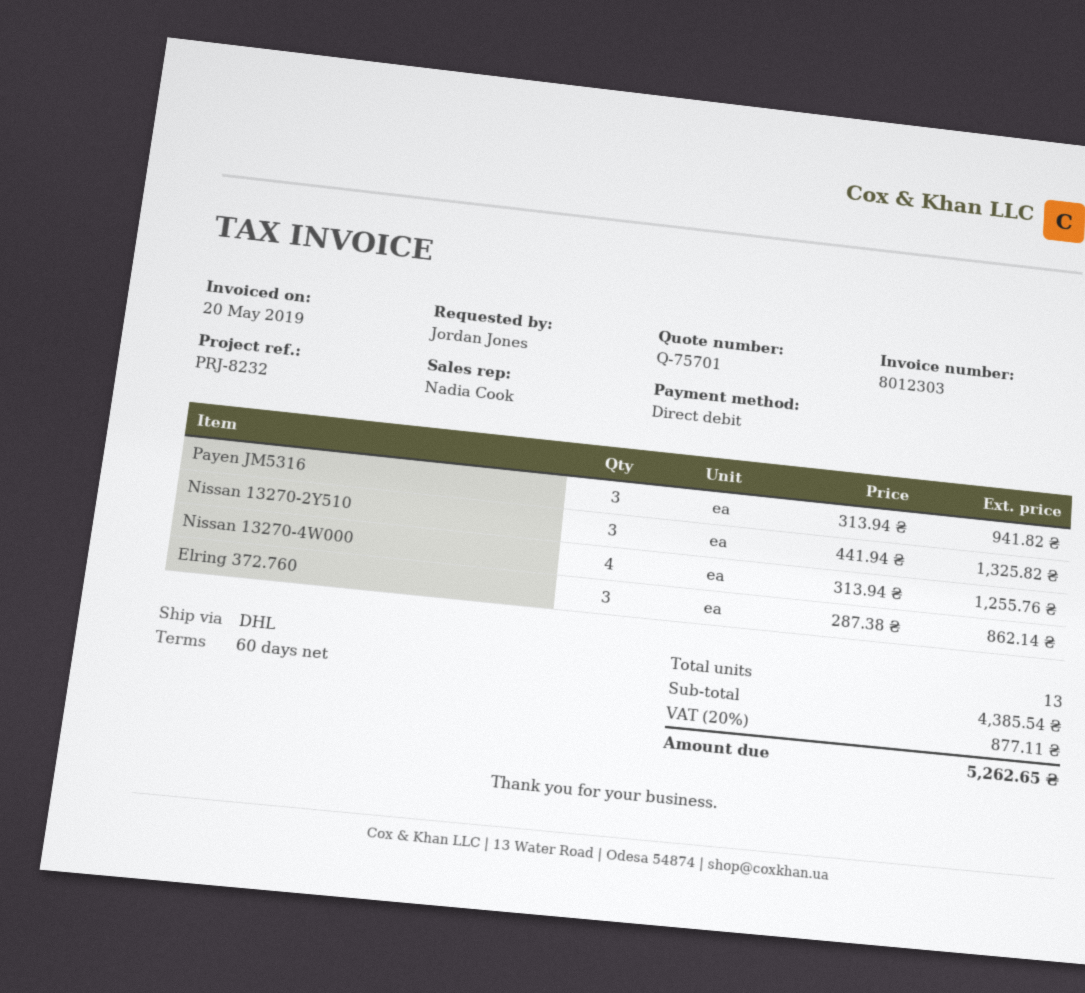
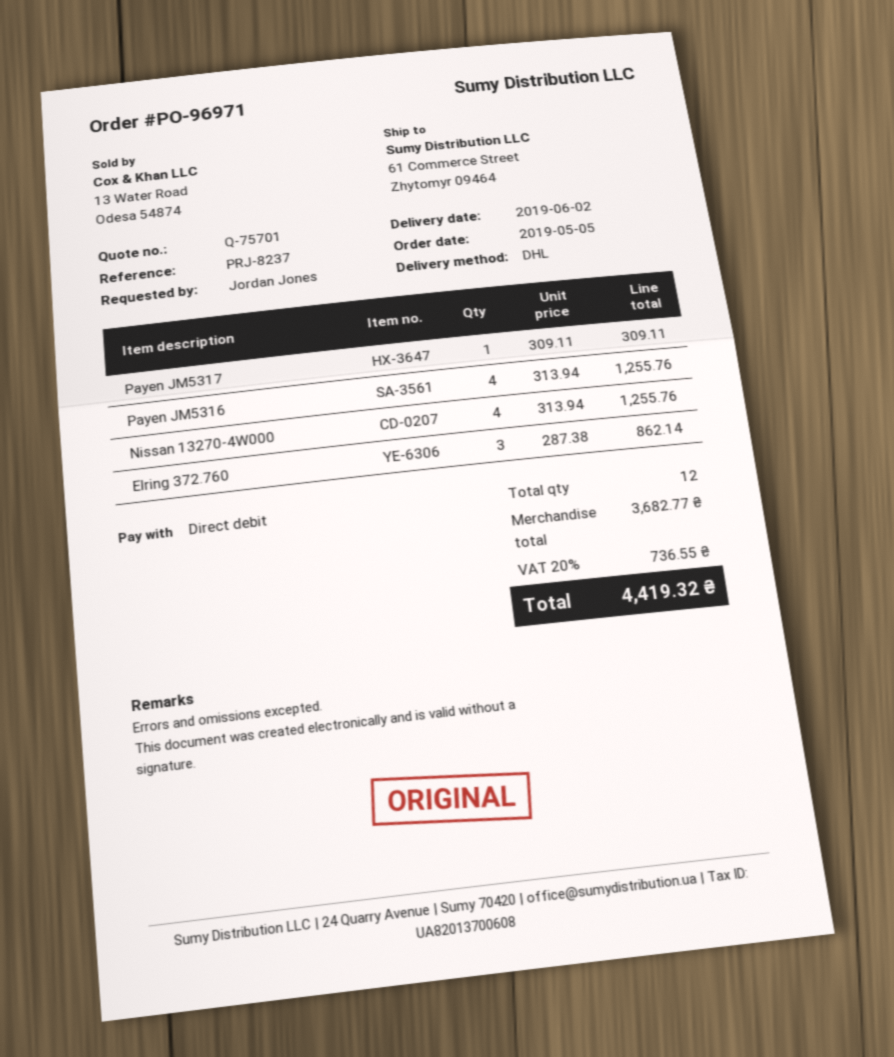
reference: PRJ-8232 -> PRJ-8237
Payen JM5316: 3 x 313.94 = 941.82 -> 4 x 313.94 = 1255.76
Nissan 13270-2Y510: 3 x 441.94 = 1325.82 -> none
Payen JM5317: none -> 1 x 309.11 = 309.11
total quantity: 13 -> 12
subtotal: 4385.54 -> 3682.77
tax: 20% = 877.11 -> 20% = 736.55
total: 5262.65 -> 4419.32

